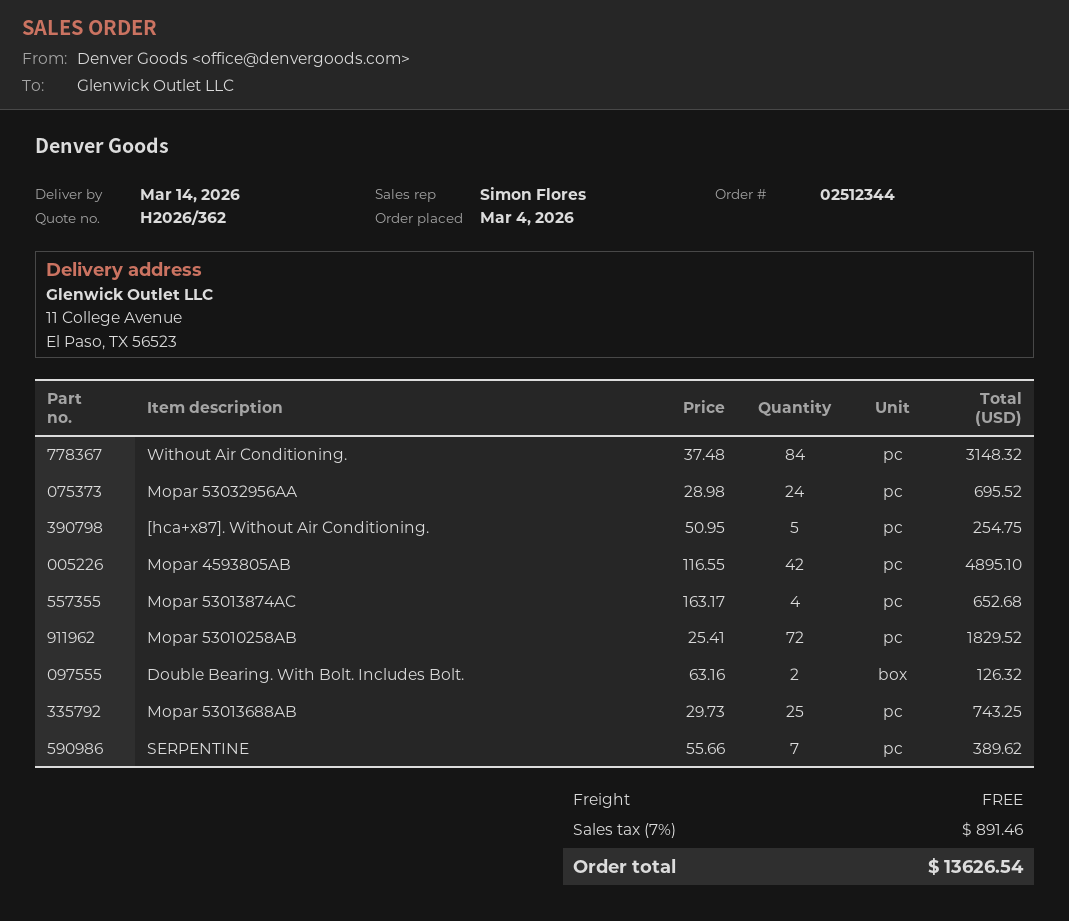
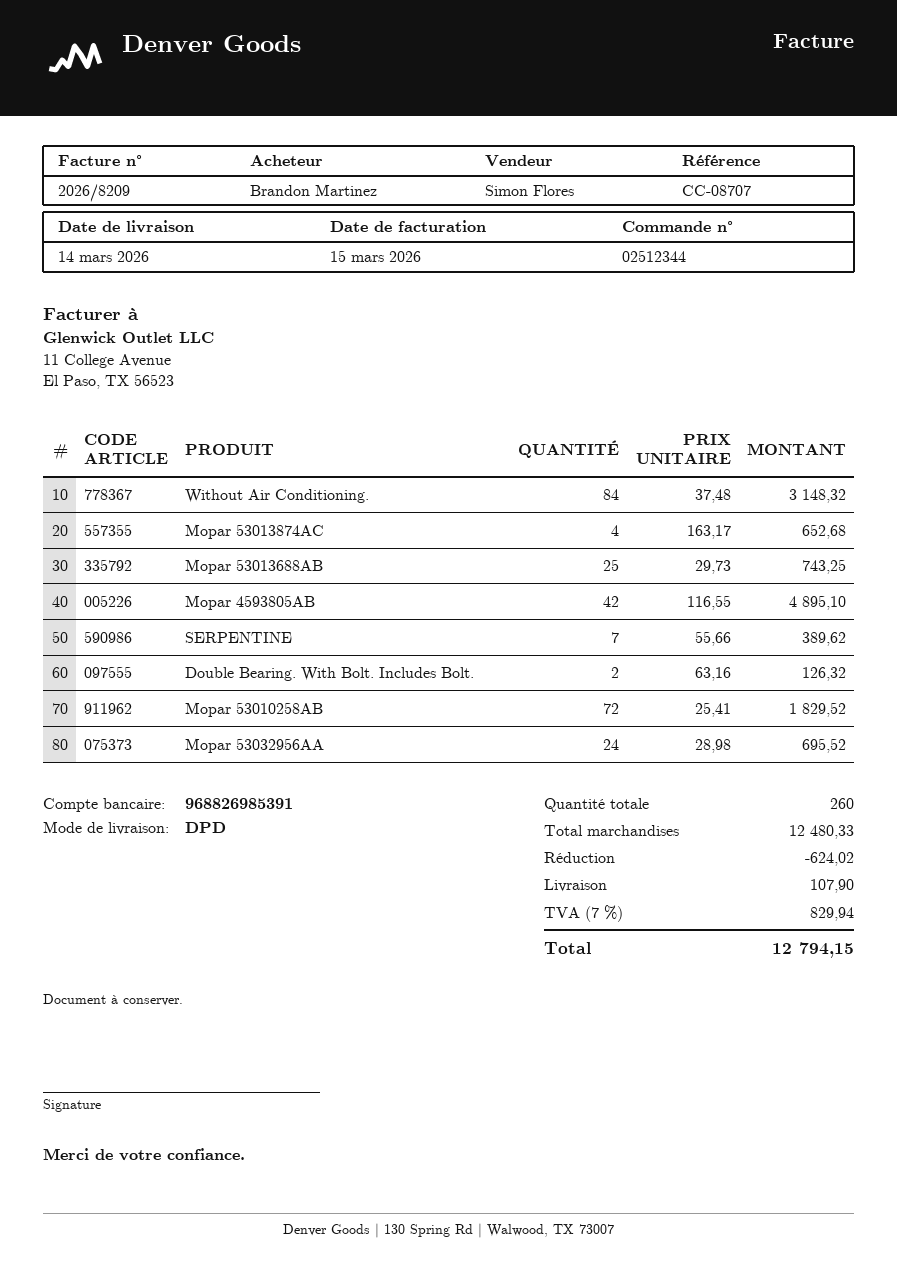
[hca+x87]. Without Air Conditioning.: 5 x 50.95 = 254.75 -> none
discount: none -> 624.02
shipping: 0.00 -> 107.90
tax: 7% = 891.46 -> 7% = 829.94
total: 13626.54 -> 12794.15

